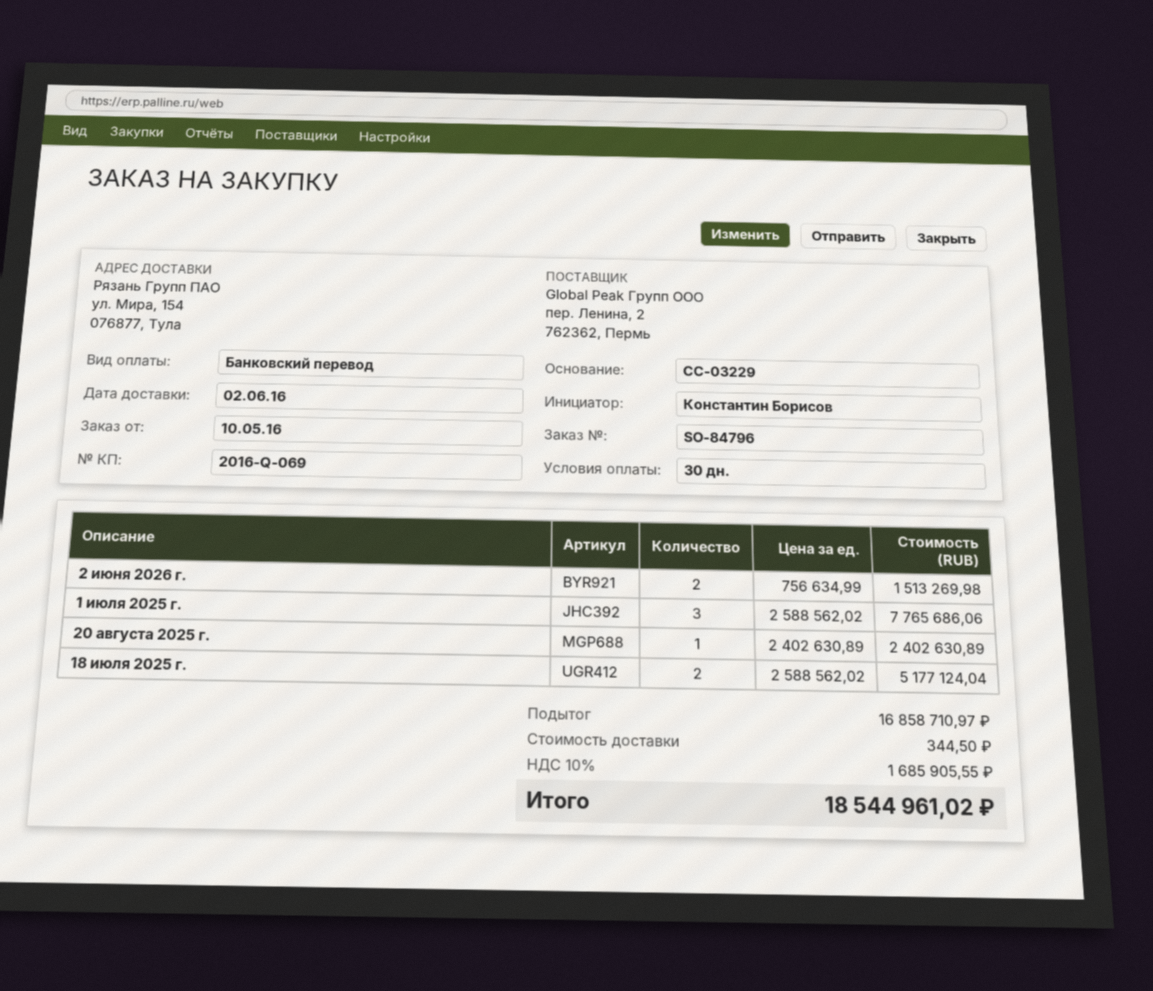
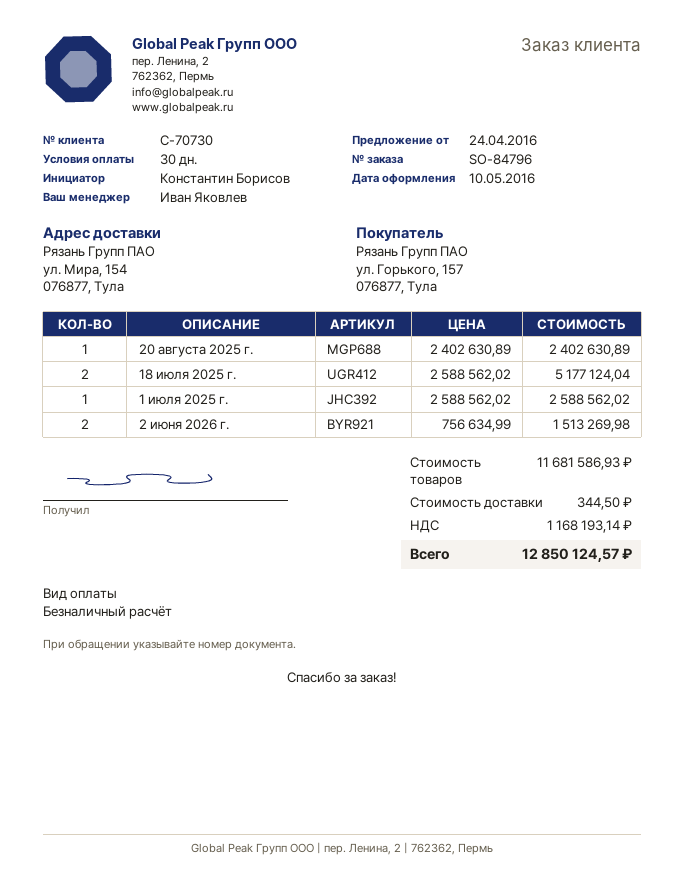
1 июля 2025 г.: 3 x 2588562.02 = 7765686.06 -> 1 x 2588562.02 = 2588562.02
subtotal: 16858710.97 -> 11681586.93
tax: 1685905.55 -> 1168193.14
total: 18544961.02 -> 12850124.57

